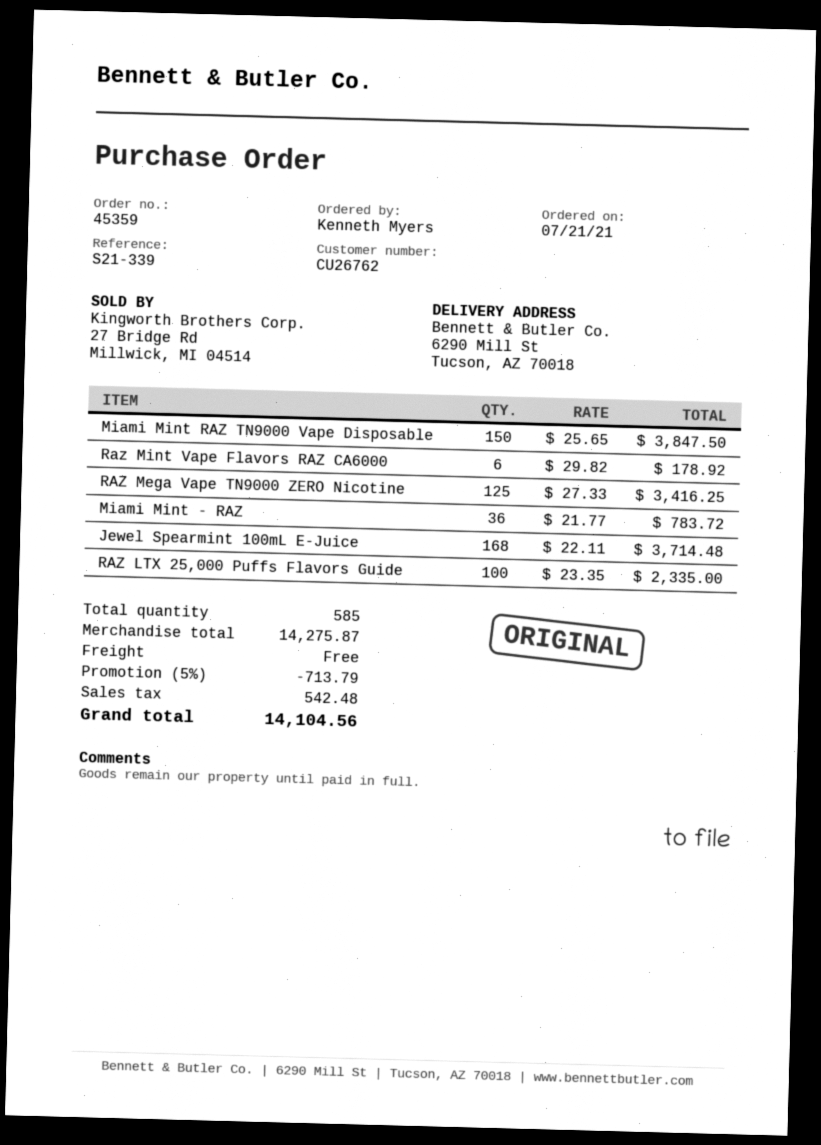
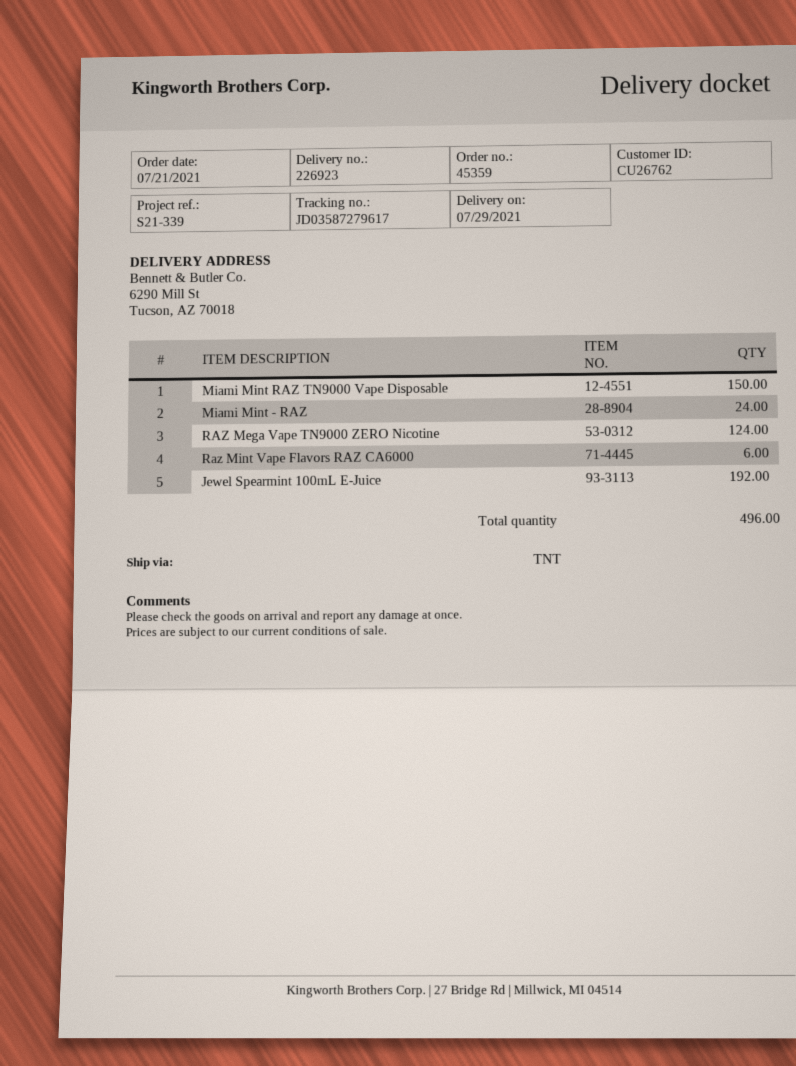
RAZ Mega Vape TN9000 ZERO Nicotine: 125 -> 124
Miami Mint - RAZ: 36 -> 24
Jewel Spearmint 100mL E-Juice: 168 -> 192
RAZ LTX 25,000 Puffs Flavors Guide: 100 -> none
total quantity: 585 -> 496

